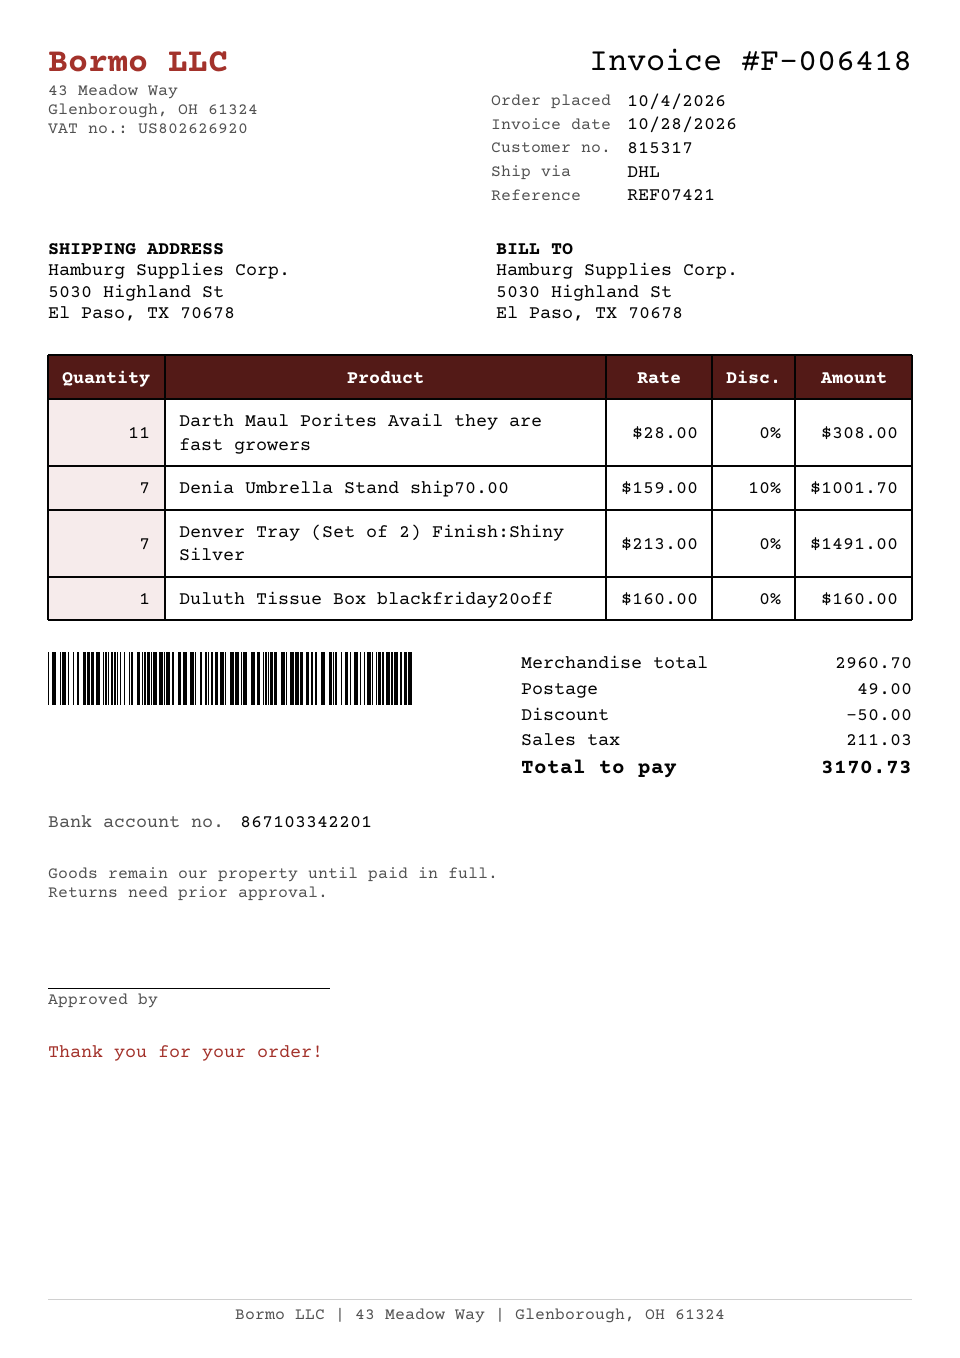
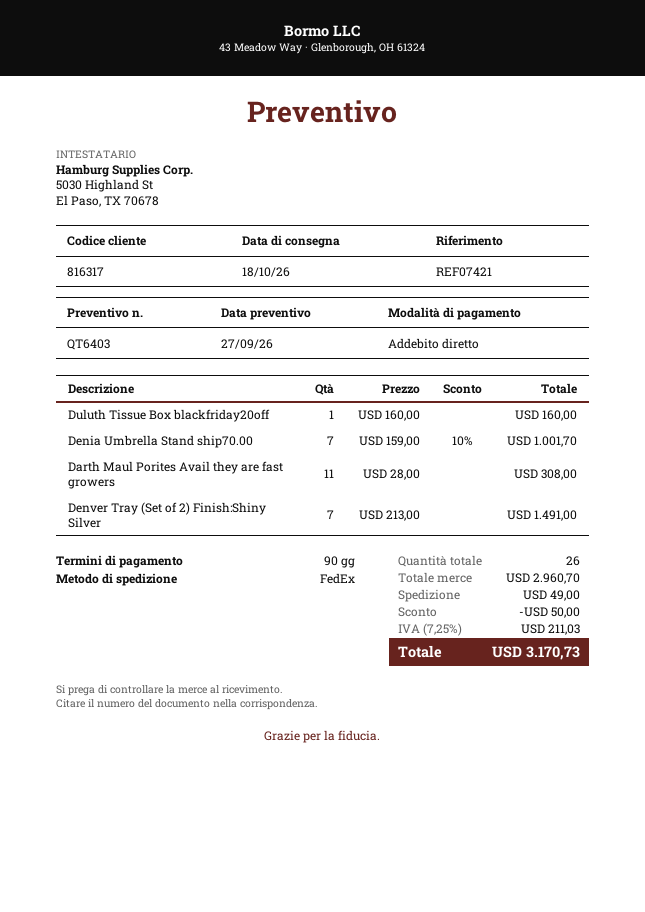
customer number: 815317 -> 816317
shipping method: DHL -> FedEx

